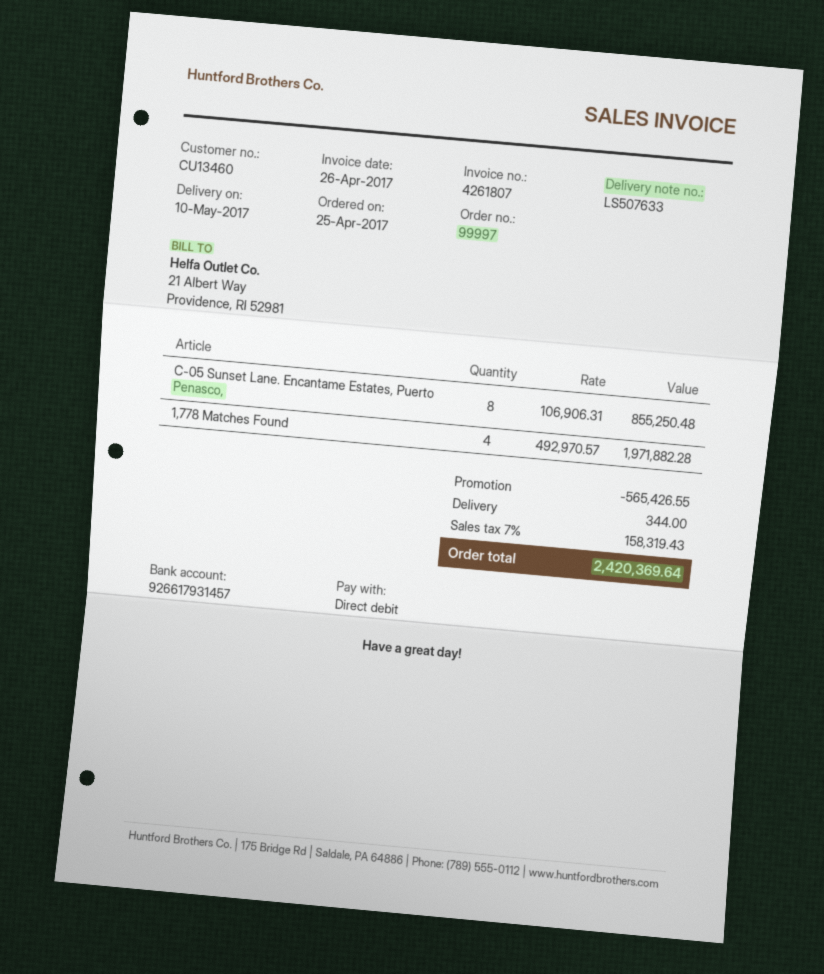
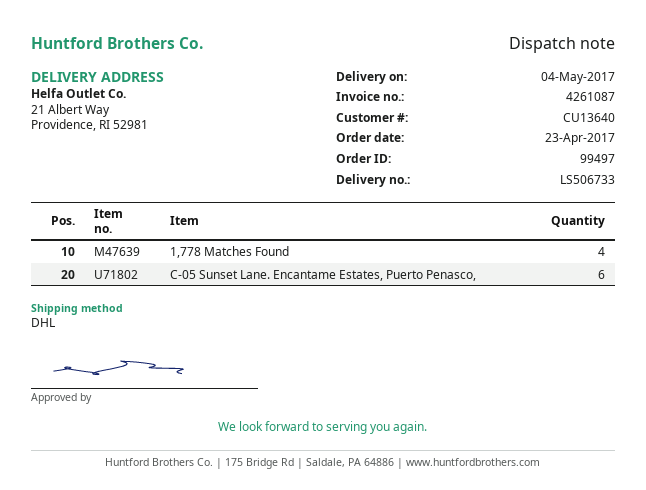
order number: 99997 -> 99497
order date: 2017-04-25 -> 2017-04-23
delivery note number: LS507633 -> LS506733
delivery date: 2017-05-10 -> 2017-05-04
invoice number: 4261807 -> 4261087
customer number: CU13460 -> CU13640
C-05 Sunset Lane. Encantame Estates, Puerto Penasco,: 8 -> 6

